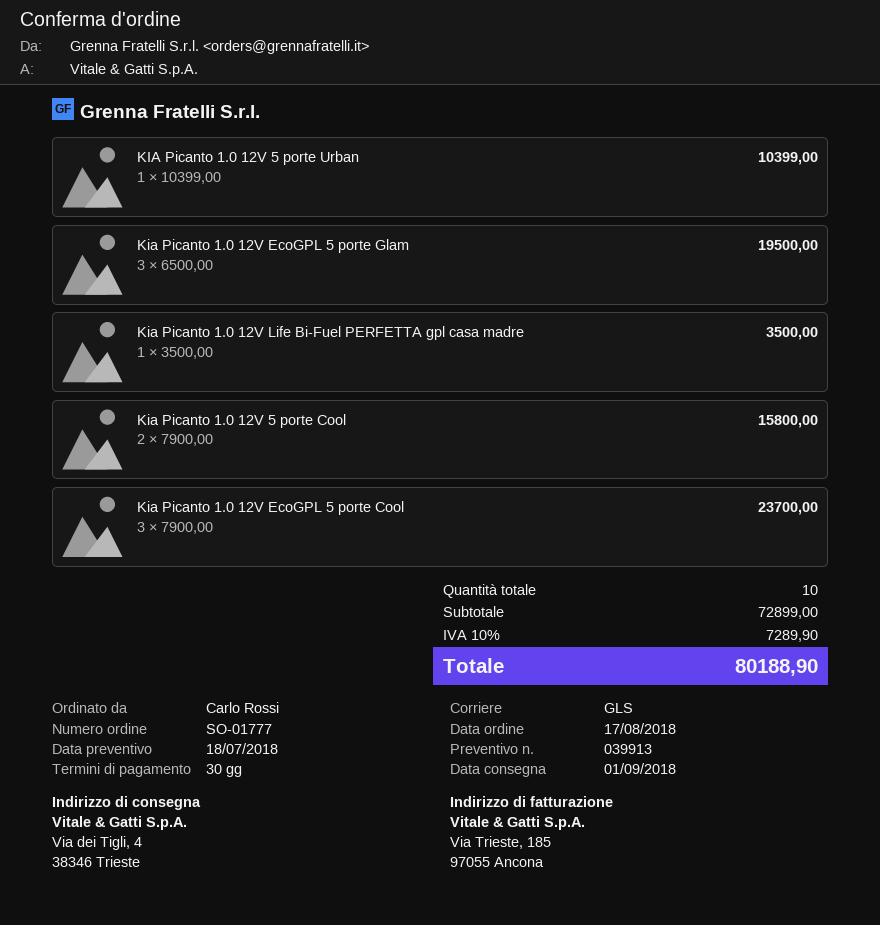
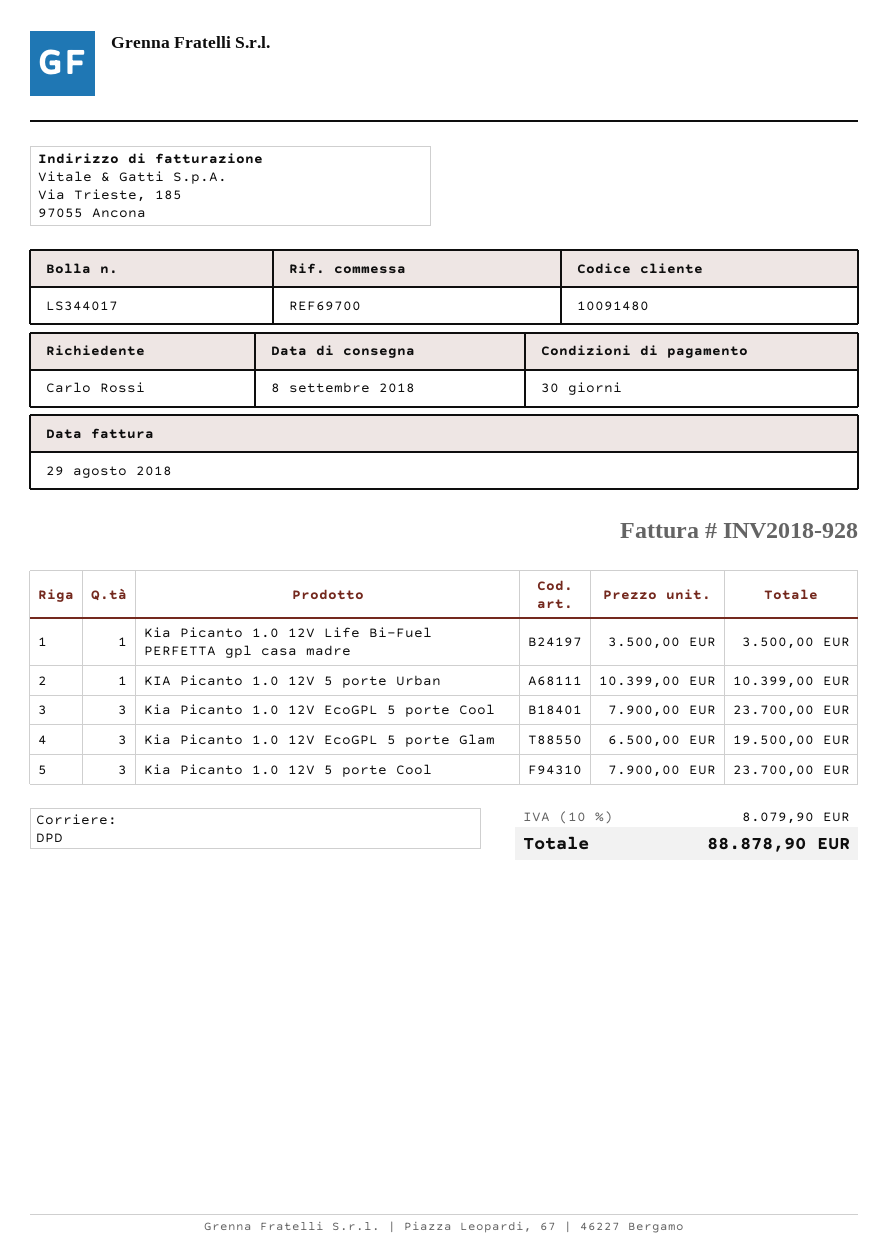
delivery date: 2018-09-01 -> 2018-09-08
shipping method: GLS -> DPD
Kia Picanto 1.0 12V 5 porte Cool: 2 x 7900.00 = 15800.00 -> 3 x 7900.00 = 23700.00
tax: 10% = 7289.90 -> 10% = 8079.90
total: 80188.90 -> 88878.90

